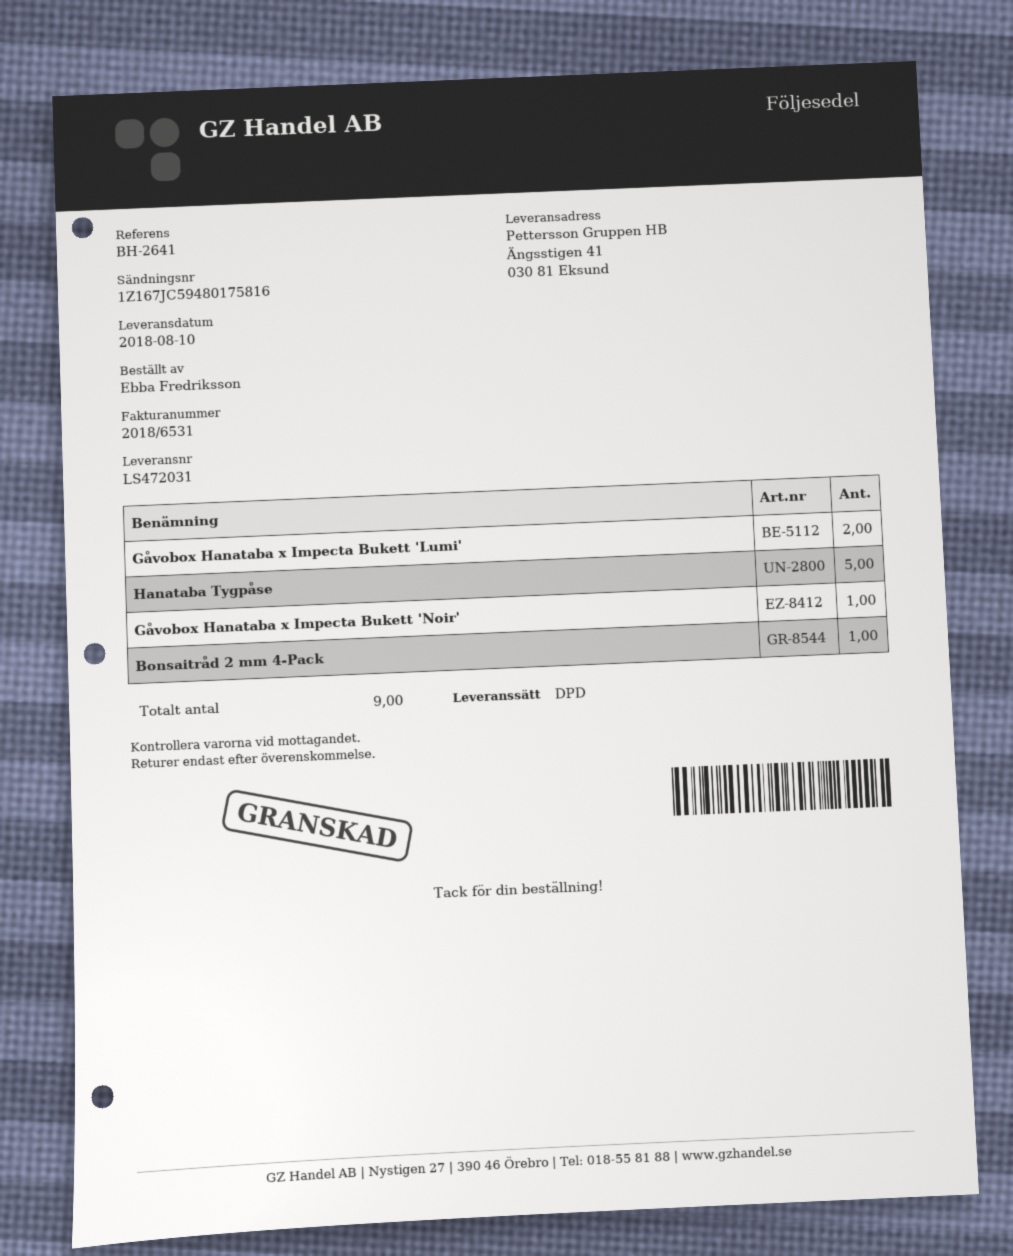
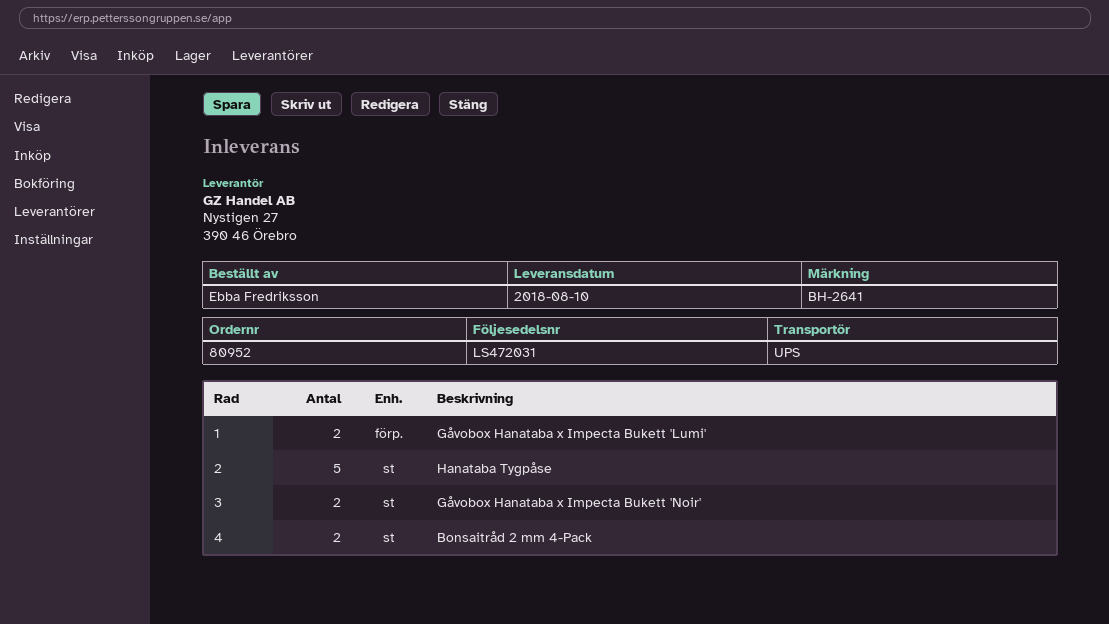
shipping method: DPD -> UPS
Gåvobox Hanataba x Impecta Bukett 'Noir': 1 -> 2
Bonsaitråd 2 mm 4-Pack: 1 -> 2

